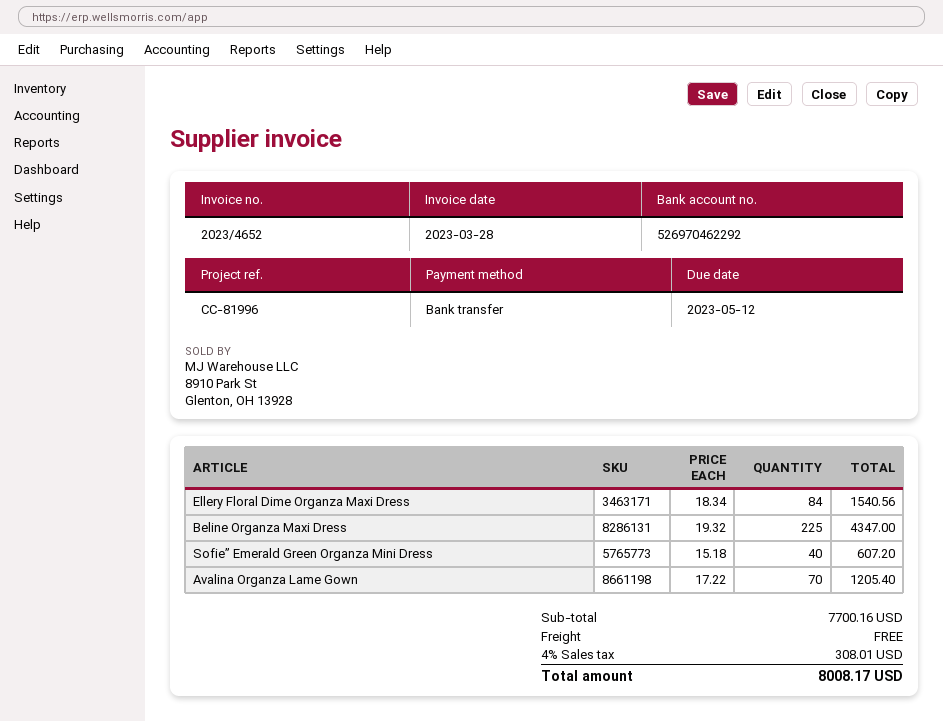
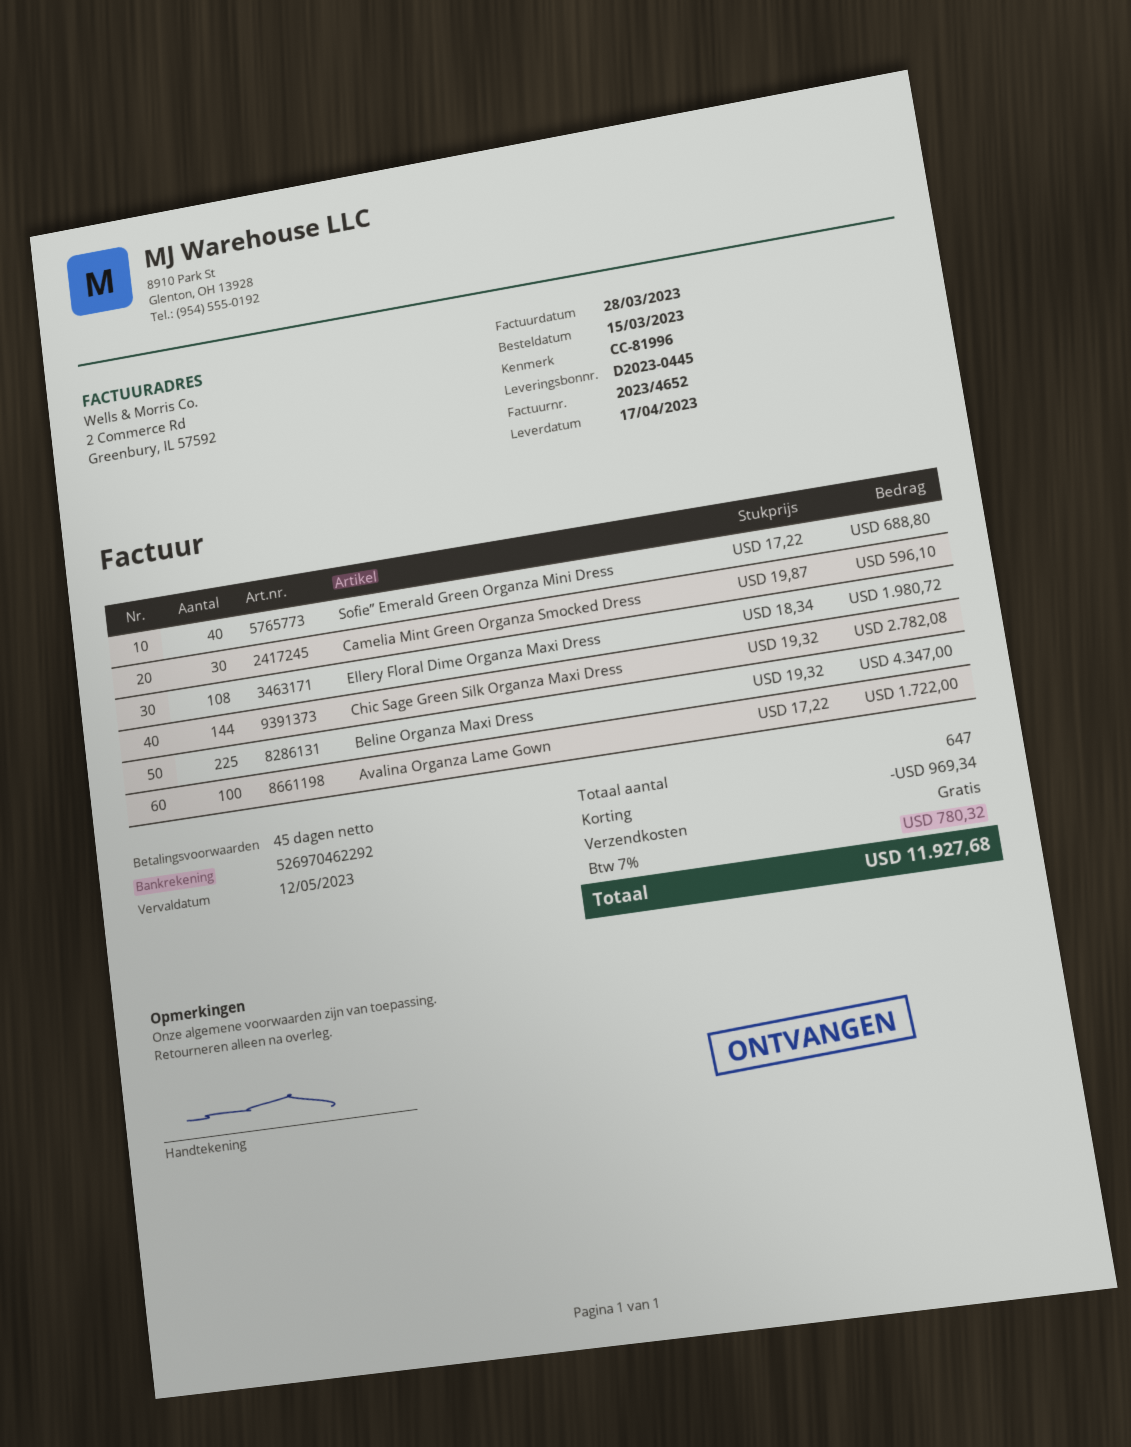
Ellery Floral Dime Organza Maxi Dress: 84 x 18.34 = 1540.56 -> 108 x 18.34 = 1980.72
Sofie” Emerald Green Organza Mini Dress: 40 x 15.18 = 607.20 -> 40 x 17.22 = 688.80
Avalina Organza Lame Gown: 70 x 17.22 = 1205.40 -> 100 x 17.22 = 1722.00
Camelia Mint Green Organza Smocked Dress: none -> 30 x 19.87 = 596.10
Chic Sage Green Silk Organza Maxi Dress: none -> 144 x 19.32 = 2782.08
discount: none -> 969.34
tax: 4% = 308.01 -> 7% = 780.32
total: 8008.17 -> 11927.68

